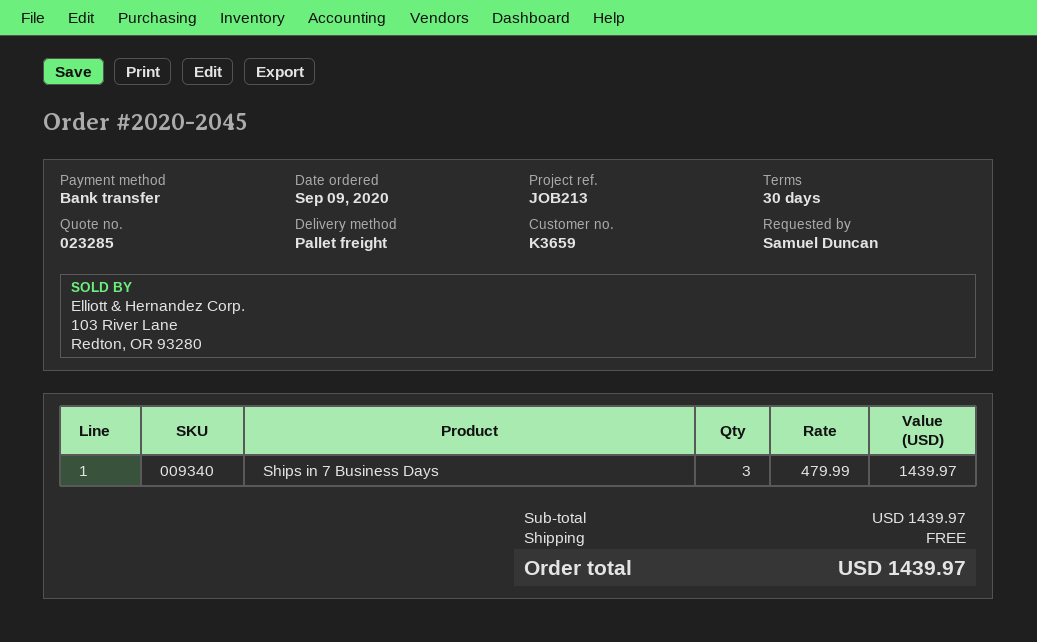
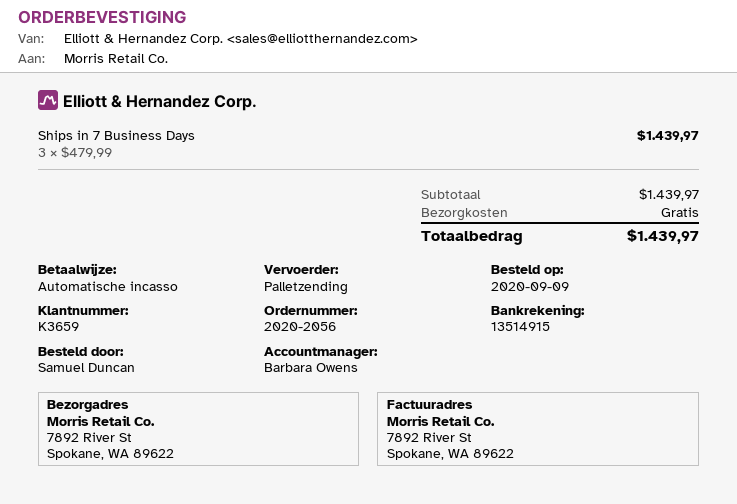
order number: 2020-2045 -> 2020-2056
payment method: bank transfer -> direct debit

